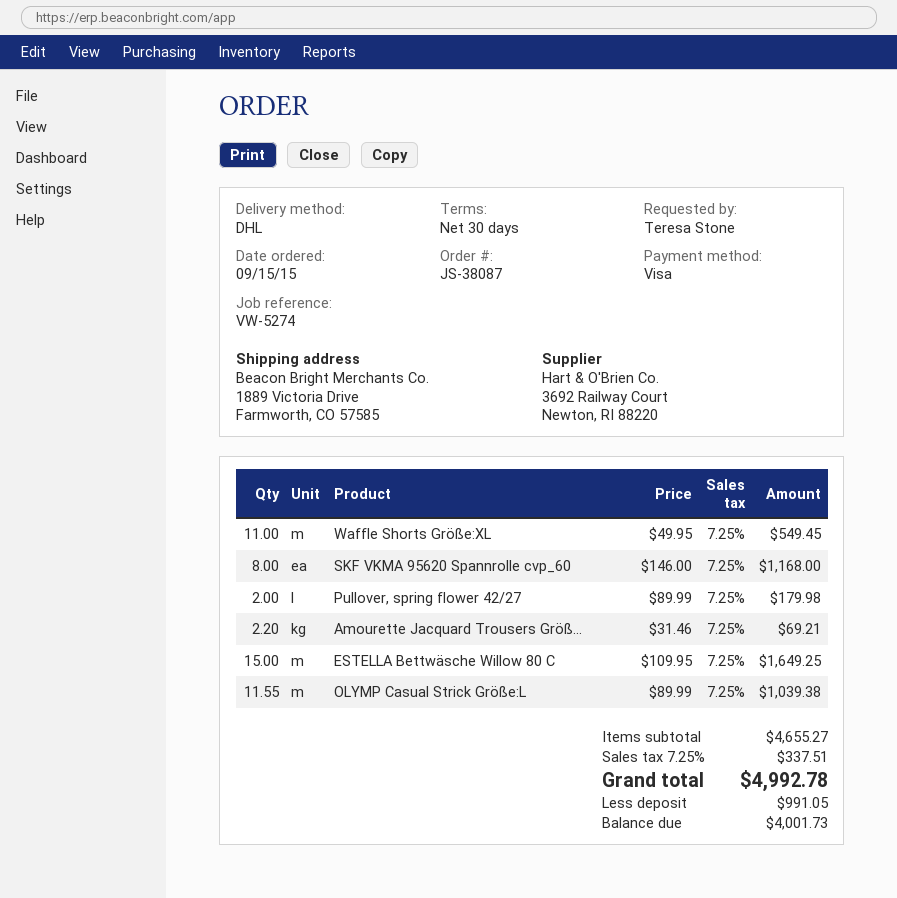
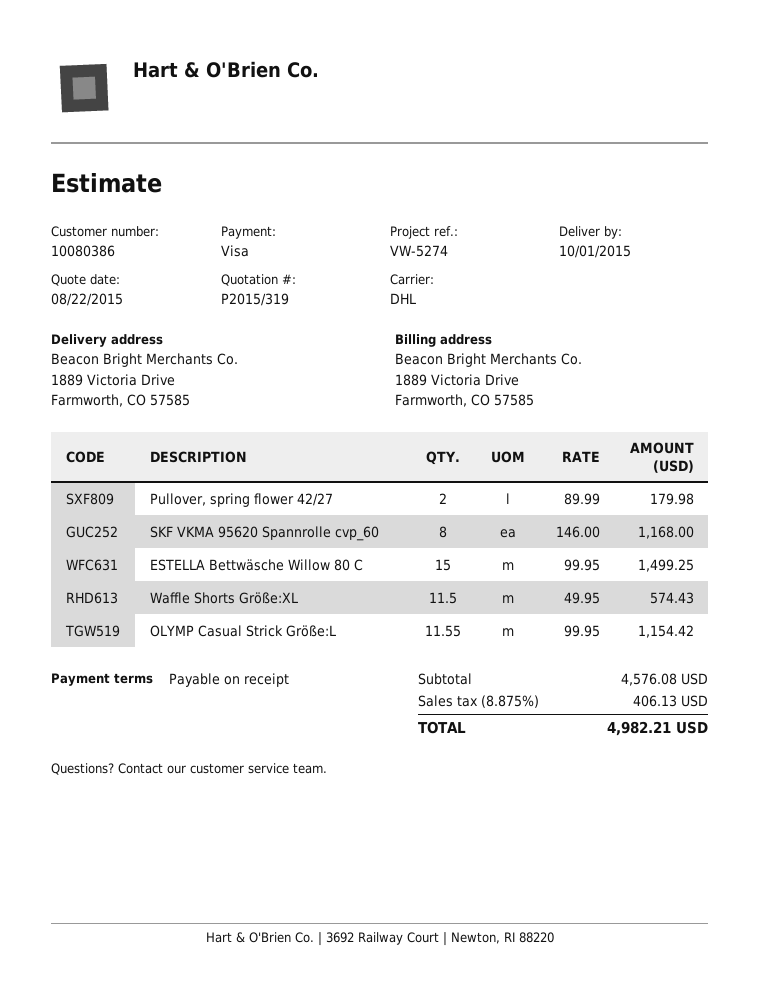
payment terms: 30 days -> on receipt
Waffle Shorts Größe:XL: 11 x 49.95 = 549.45 -> 11.5 x 49.95 = 574.43
Amourette Jacquard Trousers Größ...: 2.2 x 31.46 = 69.21 -> none
ESTELLA Bettwäsche Willow 80 C: 15 x 109.95 = 1649.25 -> 15 x 99.95 = 1499.25
OLYMP Casual Strick Größe:L: 11.55 x 89.99 = 1039.38 -> 11.55 x 99.95 = 1154.42
subtotal: 4655.27 -> 4576.08
tax: 7.25% = 337.51 -> 8.875% = 406.13
total: 4992.78 -> 4982.21

